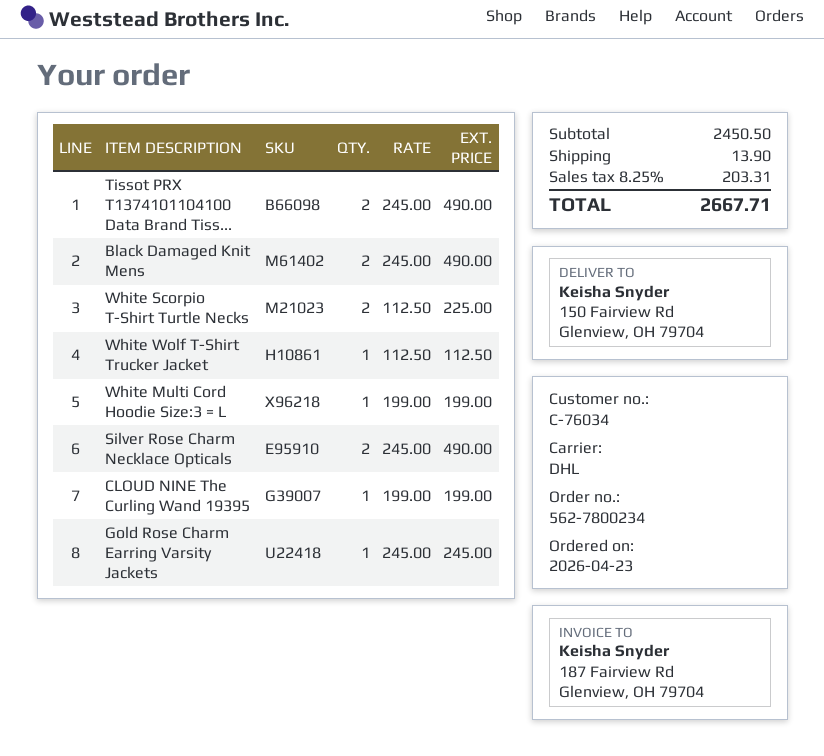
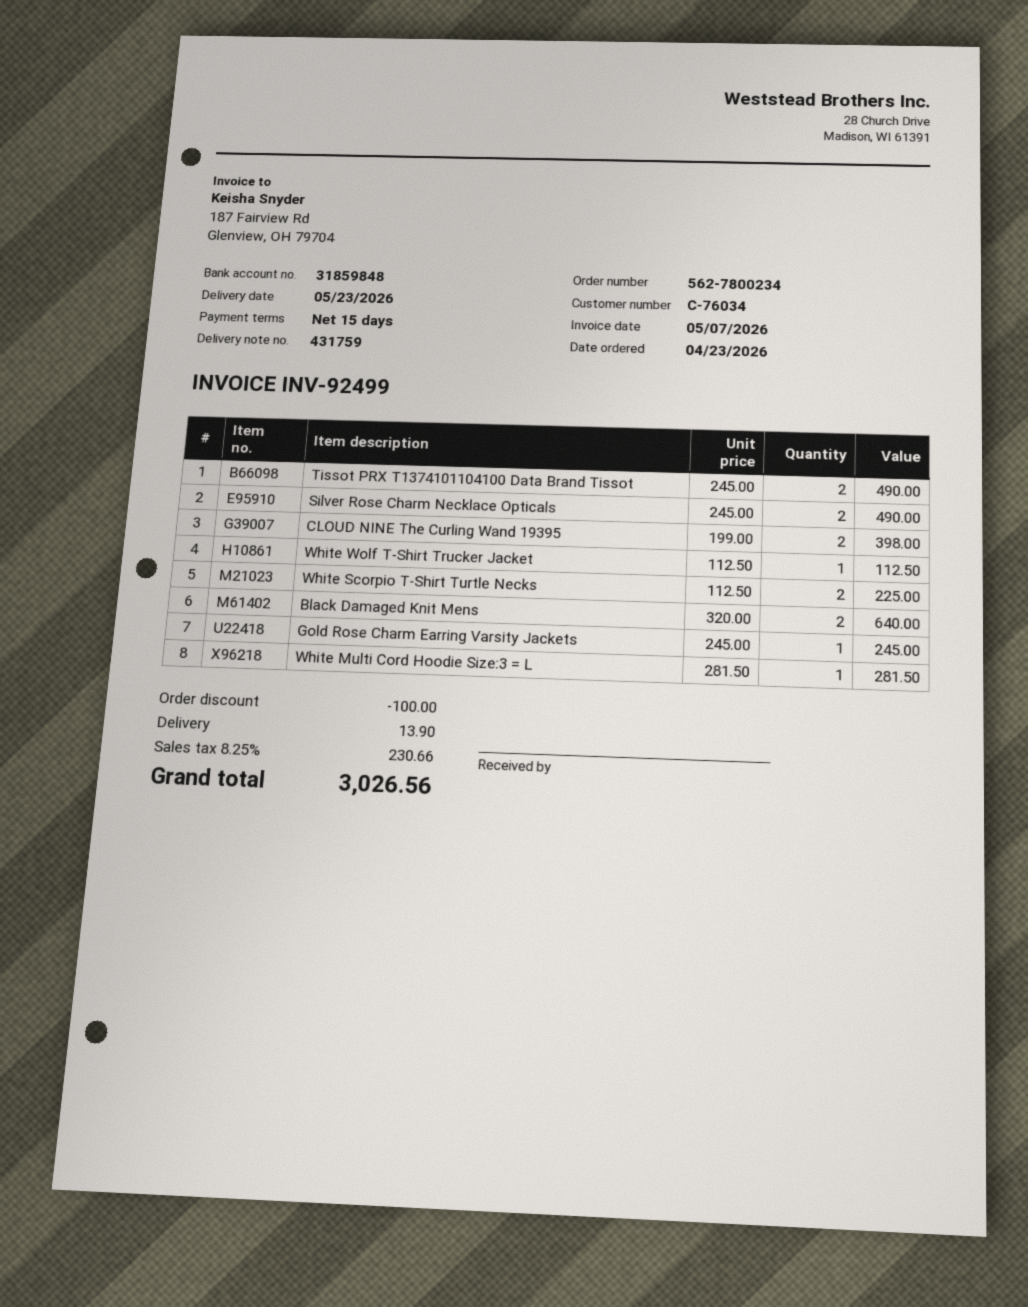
Black Damaged Knit Mens: 2 x 245.00 = 490.00 -> 2 x 320.00 = 640.00
White Multi Cord Hoodie Size:3 = L: 1 x 199.00 = 199.00 -> 1 x 281.50 = 281.50
CLOUD NINE The Curling Wand 19395: 1 x 199.00 = 199.00 -> 2 x 199.00 = 398.00
discount: none -> 100.00
tax: 8.25% = 203.31 -> 8.25% = 230.66
total: 2667.71 -> 3026.56

